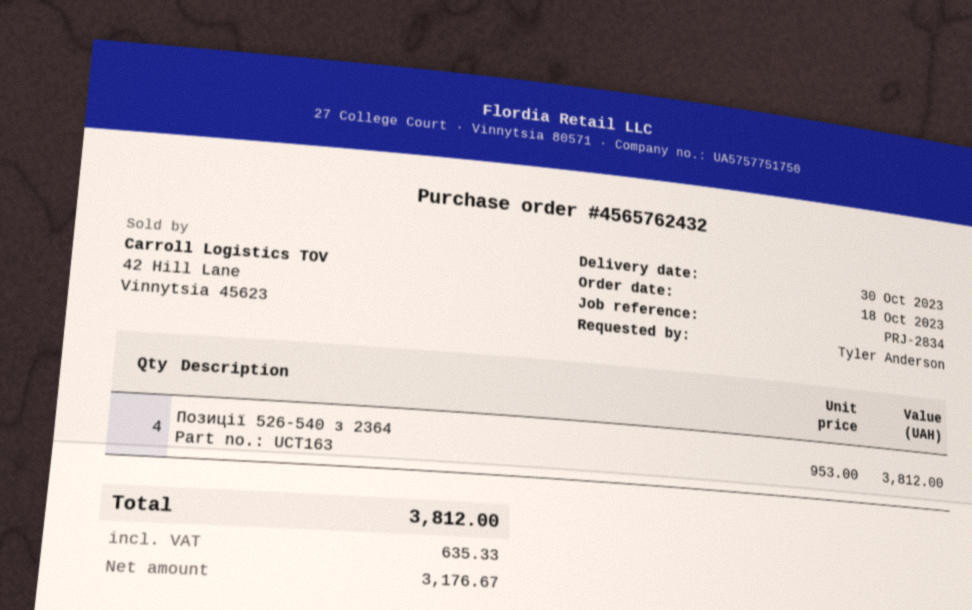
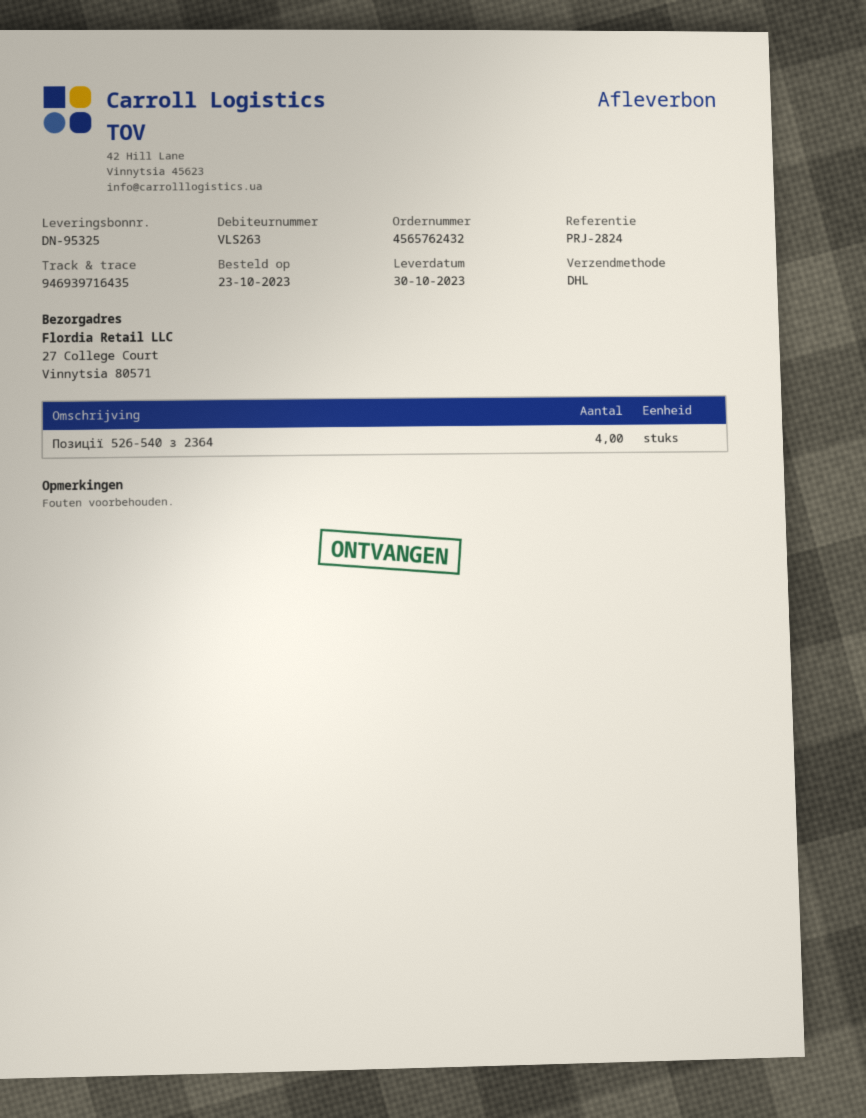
order date: 2023-10-18 -> 2023-10-23
reference: PRJ-2834 -> PRJ-2824

